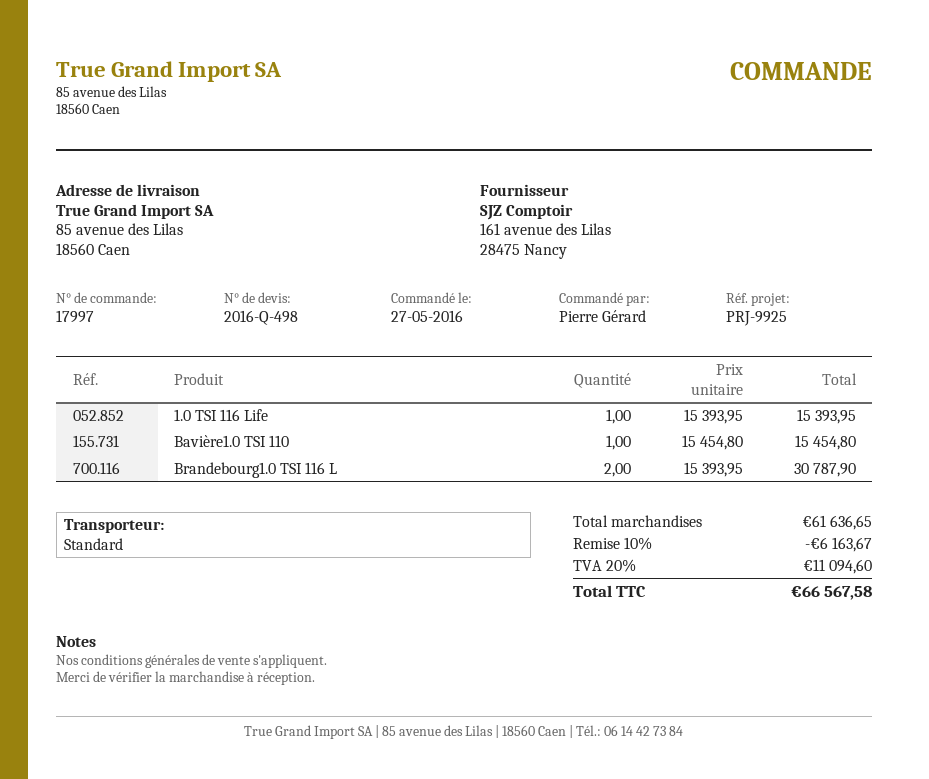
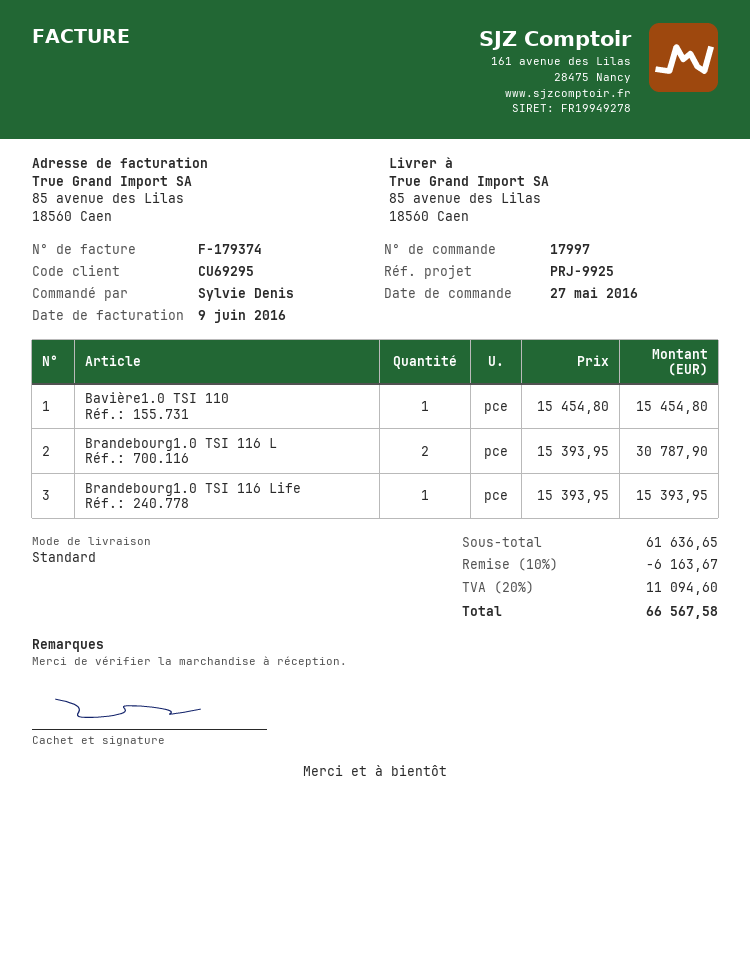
ordered by: Pierre Gérard -> Sylvie Denis
1.0 TSI 116 Life: 1 x 15393.95 = 15393.95 -> none
Brandebourg1.0 TSI 116 Life: none -> 1 x 15393.95 = 15393.95

